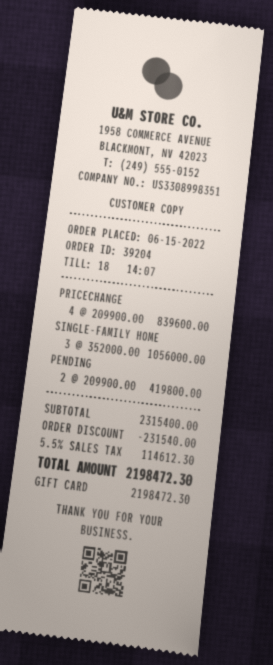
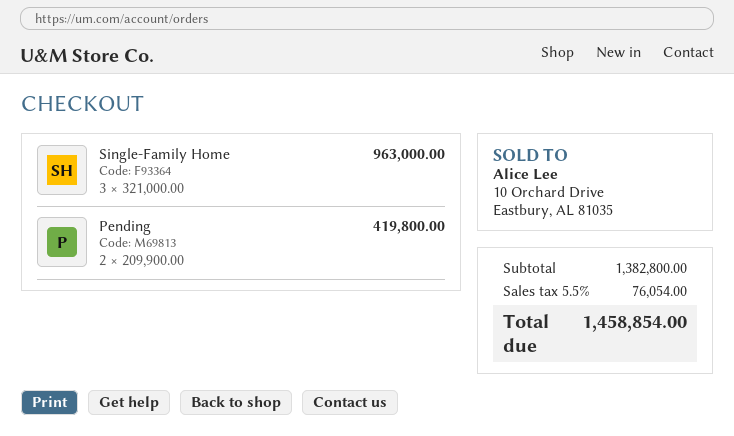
PRICECHANGE: 4 x 209900.00 = 839600.00 -> none
SINGLE-FAMILY HOME: 3 x 352000.00 = 1056000.00 -> 3 x 321000.00 = 963000.00
subtotal: 2315400.00 -> 1382800.00
discount: 231540.00 -> none
tax: 5.5% = 114612.30 -> 5.5% = 76054.00
total: 2198472.30 -> 1458854.00

